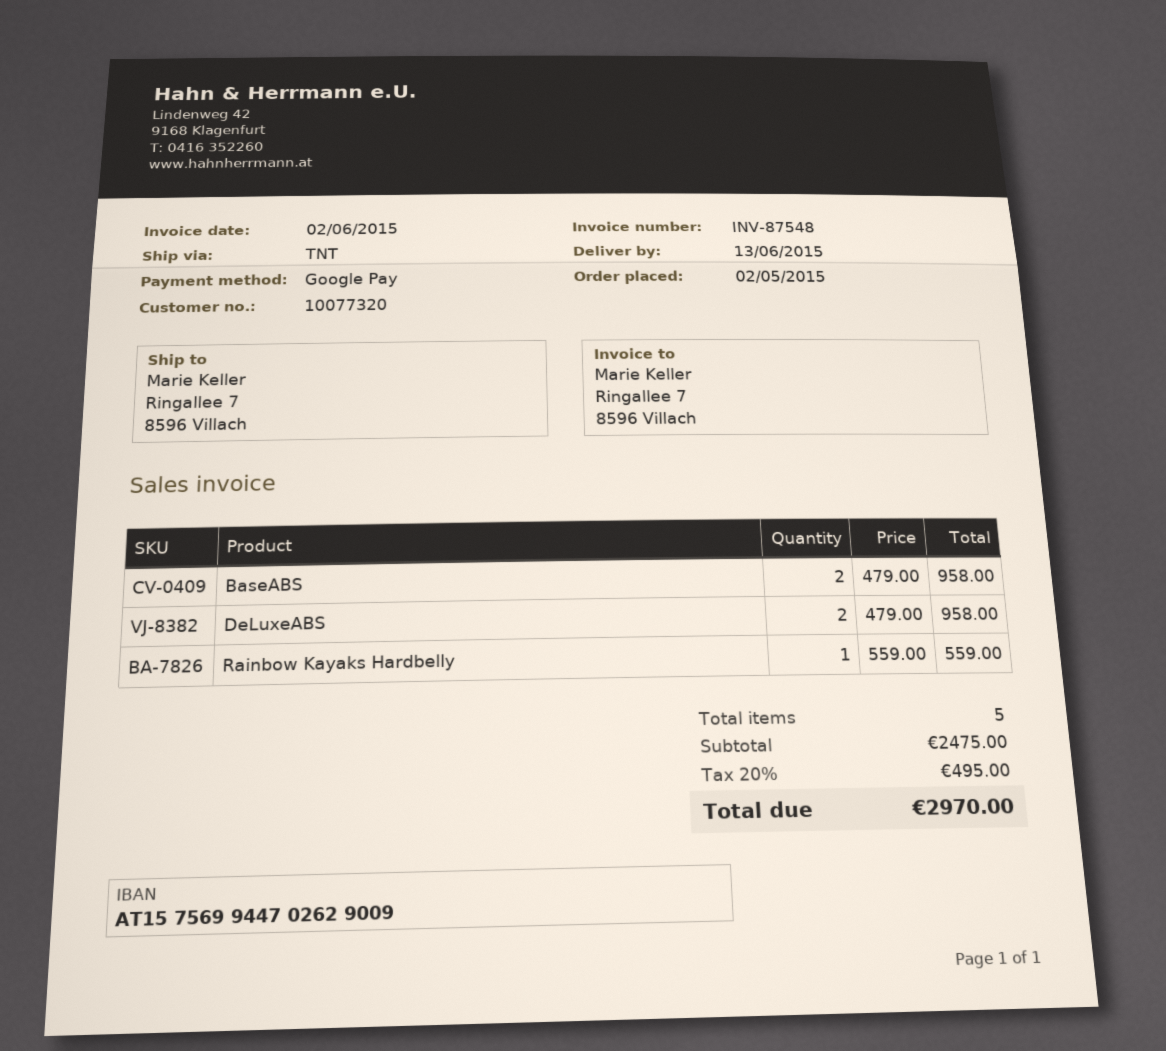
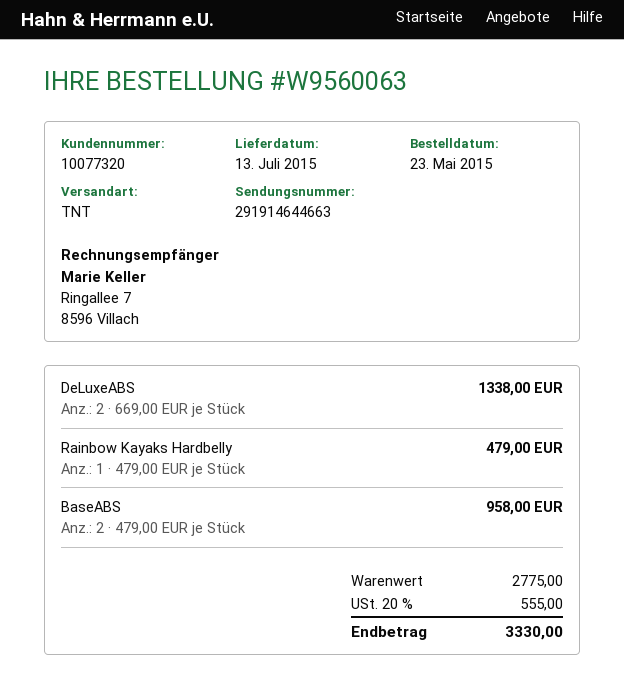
order date: 2015-05-02 -> 2015-05-23
delivery date: 2015-06-13 -> 2015-07-13
DeLuxeABS: 2 x 479.00 = 958.00 -> 2 x 669.00 = 1338.00
Rainbow Kayaks Hardbelly: 1 x 559.00 = 559.00 -> 1 x 479.00 = 479.00
subtotal: 2475.00 -> 2775.00
tax: 20% = 495.00 -> 20% = 555.00
total: 2970.00 -> 3330.00

